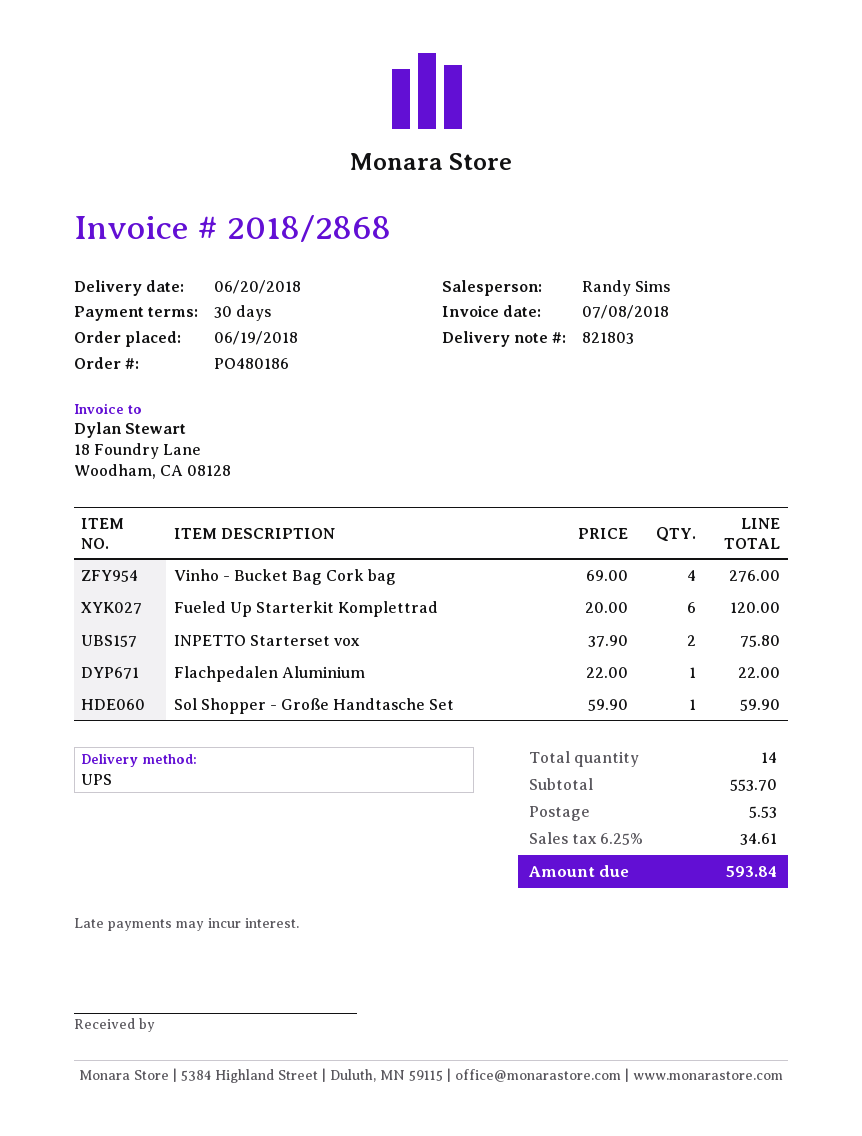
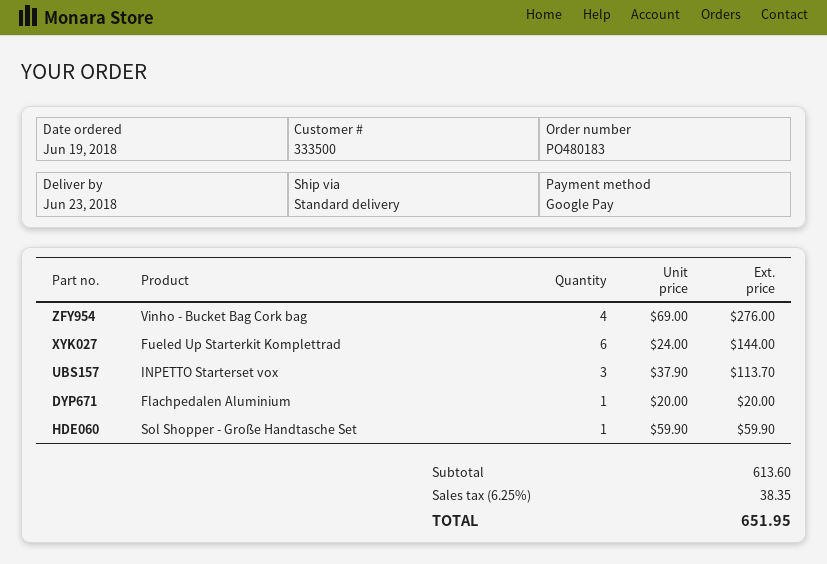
order number: PO480186 -> PO480183
delivery date: 2018-06-20 -> 2018-06-23
shipping method: UPS -> standard
Fueled Up Starterkit Komplettrad: 6 x 20.00 = 120.00 -> 6 x 24.00 = 144.00
INPETTO Starterset vox: 2 x 37.90 = 75.80 -> 3 x 37.90 = 113.70
Flachpedalen Aluminium: 1 x 22.00 = 22.00 -> 1 x 20.00 = 20.00
subtotal: 553.70 -> 613.60
shipping: 5.53 -> none
tax: 6.25% = 34.61 -> 6.25% = 38.35
total: 593.84 -> 651.95

